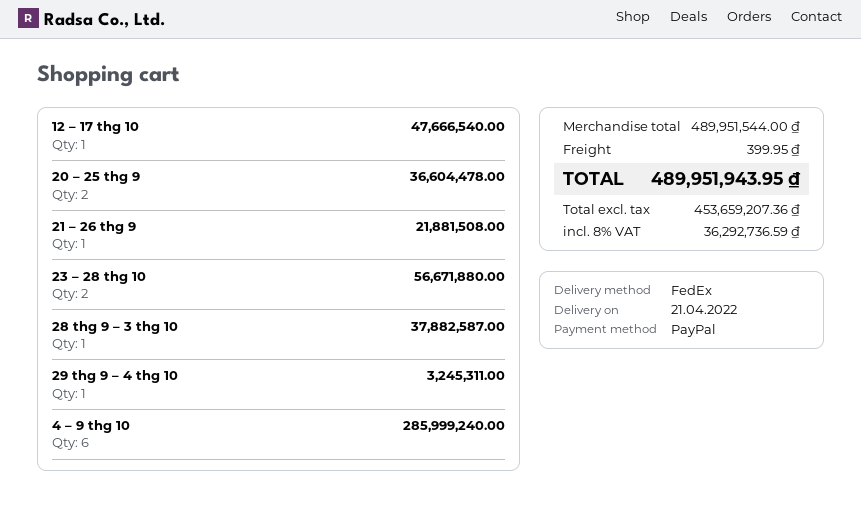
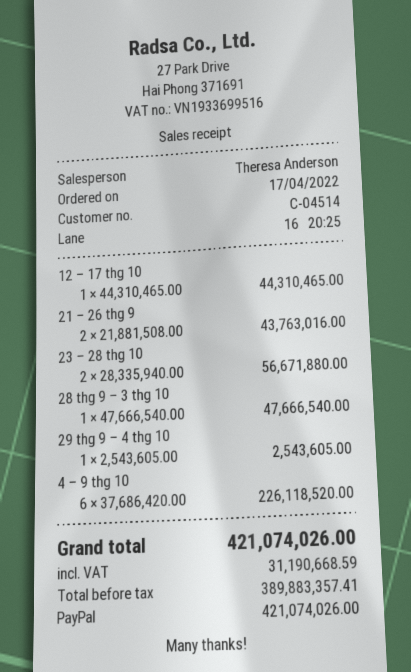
12 – 17 thg 10: 1 for 47666540.00 -> 1 for 44310465.00
20 – 25 thg 9: 2 for 36604478.00 -> none
21 – 26 thg 9: 1 for 21881508.00 -> 2 for 43763016.00
28 thg 9 – 3 thg 10: 1 for 37882587.00 -> 1 for 47666540.00
29 thg 9 – 4 thg 10: 1 for 3245311.00 -> 1 for 2543605.00
4 – 9 thg 10: 6 for 285999240.00 -> 6 for 226118520.00
shipping: 399.95 -> none
net: 453659207.36 -> 389883357.41
tax: 36292736.59 -> 31190668.59
total: 489951943.95 -> 421074026.00

